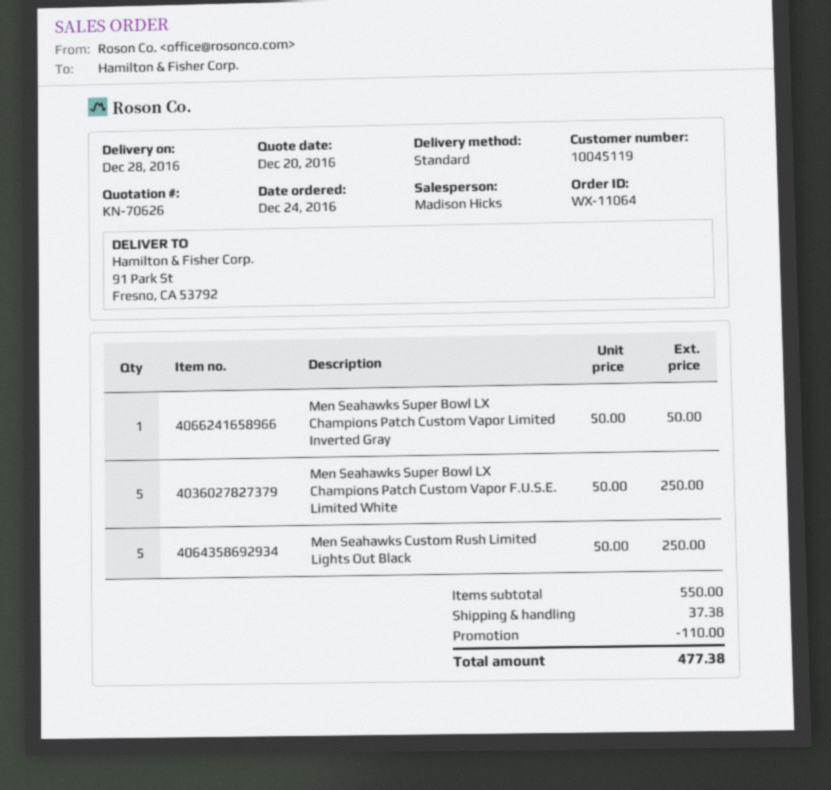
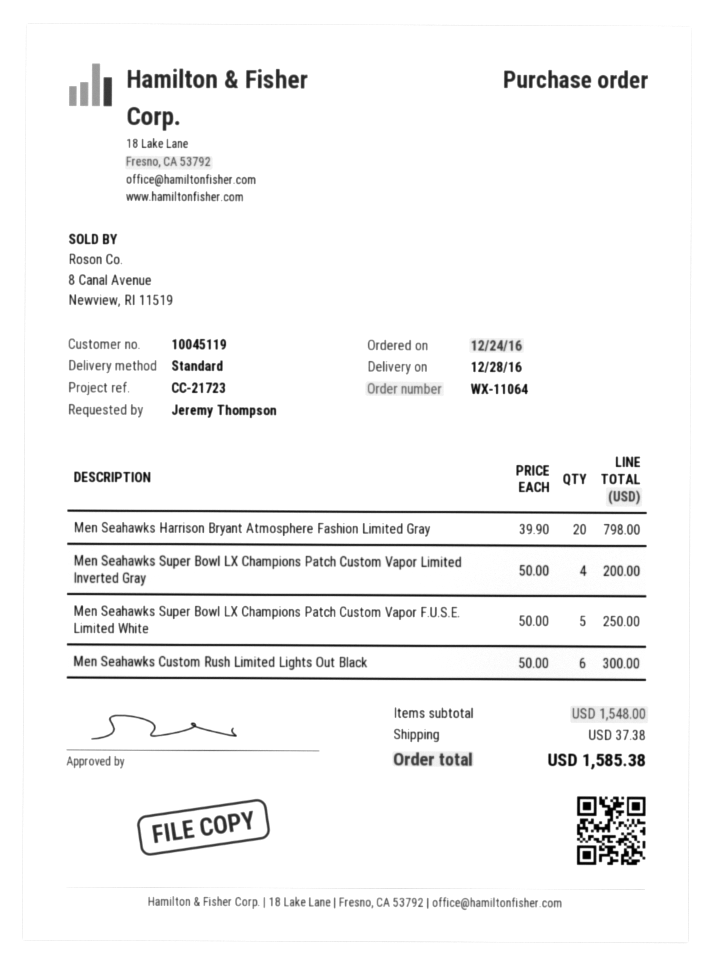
Men Seahawks Super Bowl LX Champions Patch Custom Vapor Limited Inverted Gray: 1 x 50.00 = 50.00 -> 4 x 50.00 = 200.00
Men Seahawks Custom Rush Limited Lights Out Black: 5 x 50.00 = 250.00 -> 6 x 50.00 = 300.00
Men Seahawks Harrison Bryant Atmosphere Fashion Limited Gray: none -> 20 x 39.90 = 798.00
subtotal: 550.00 -> 1548.00
discount: 110.00 -> none
total: 477.38 -> 1585.38

